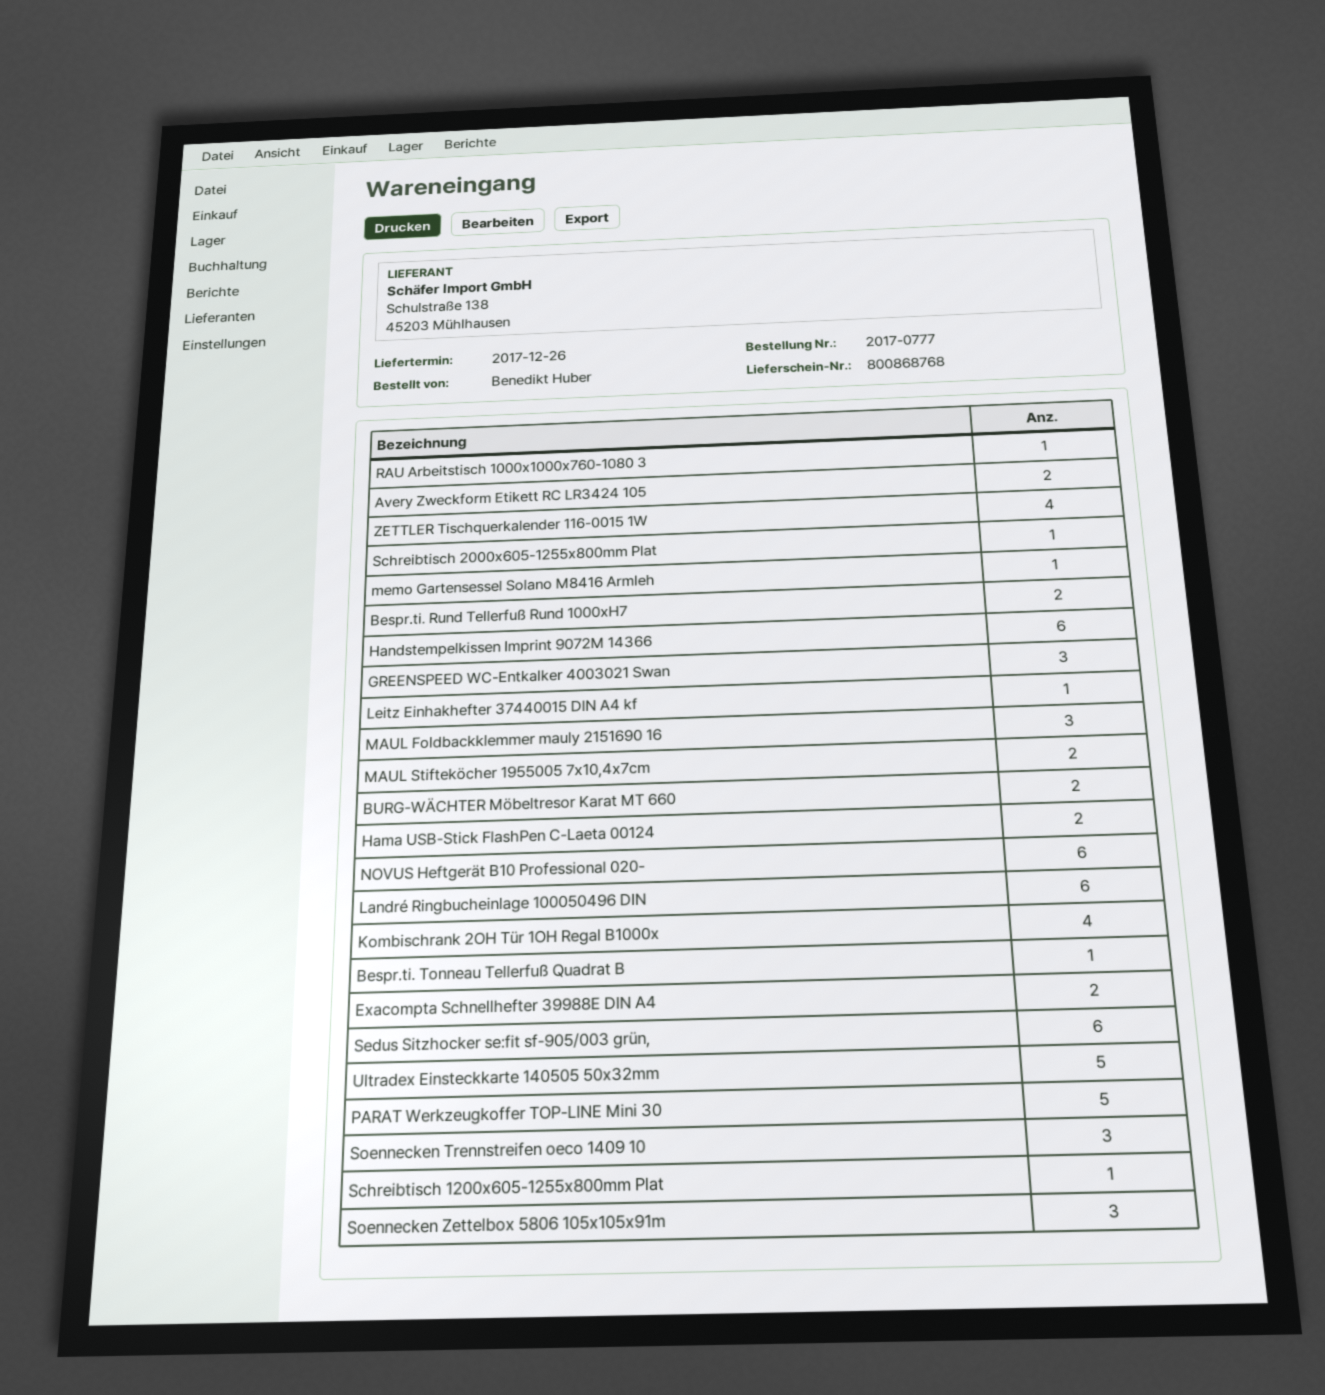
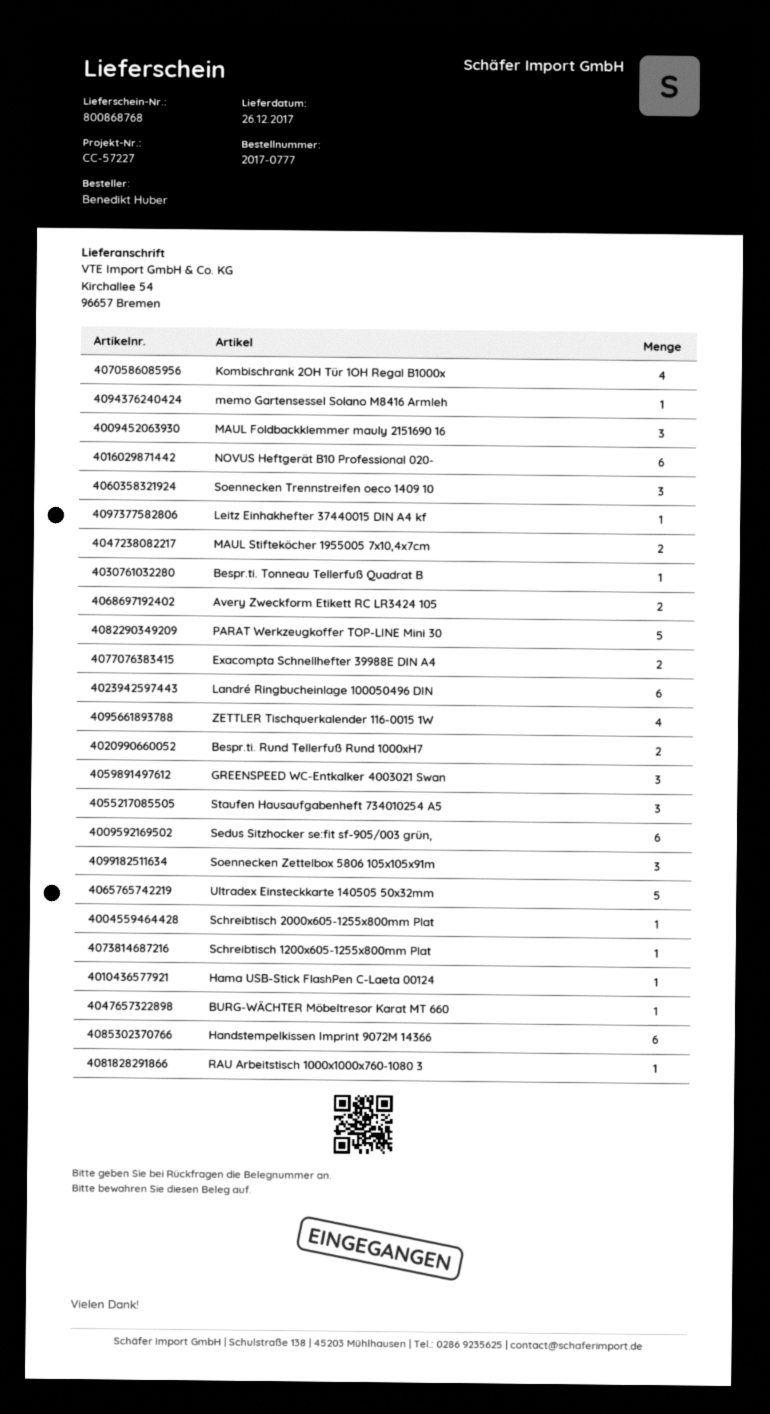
BURG-WÄCHTER Möbeltresor Karat MT 660: 2 -> 1
Hama USB-Stick FlashPen C-Laeta 00124: 2 -> 1
Staufen Hausaufgabenheft 734010254 A5: none -> 3

